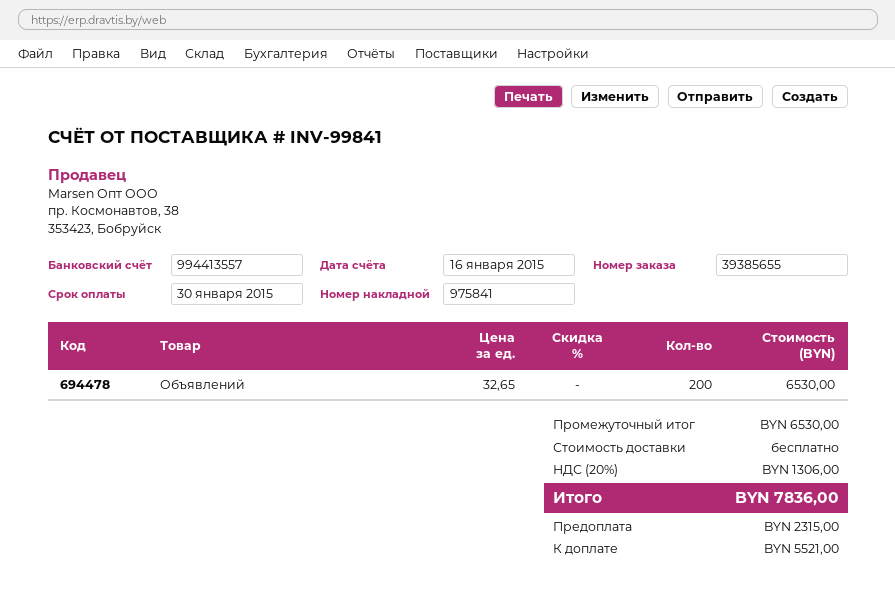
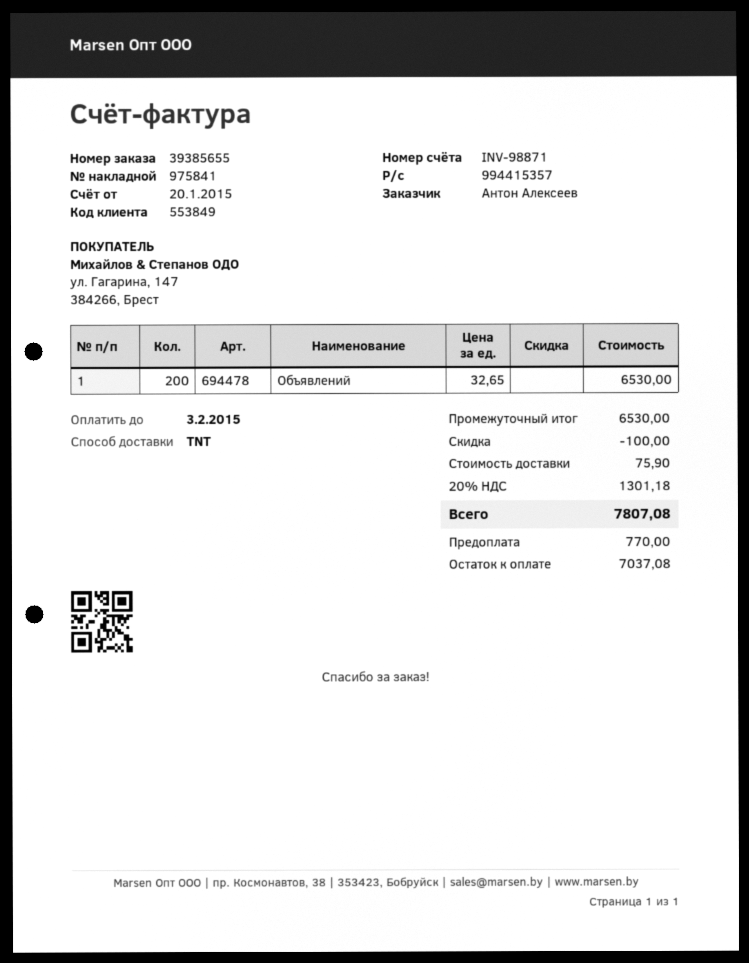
invoice number: INV-99841 -> INV-98871
invoice date: 2015-01-16 -> 2015-01-20
due date: 2015-01-30 -> 2015-02-03
bank account: 994413557 -> 994415357
discount: none -> 100.00
shipping: 0.00 -> 75.90
tax: 20% = 1306.00 -> 20% = 1301.18
total: 7836.00 -> 7807.08
deposit: 2315.00 -> 770.00
balance: 5521.00 -> 7037.08

